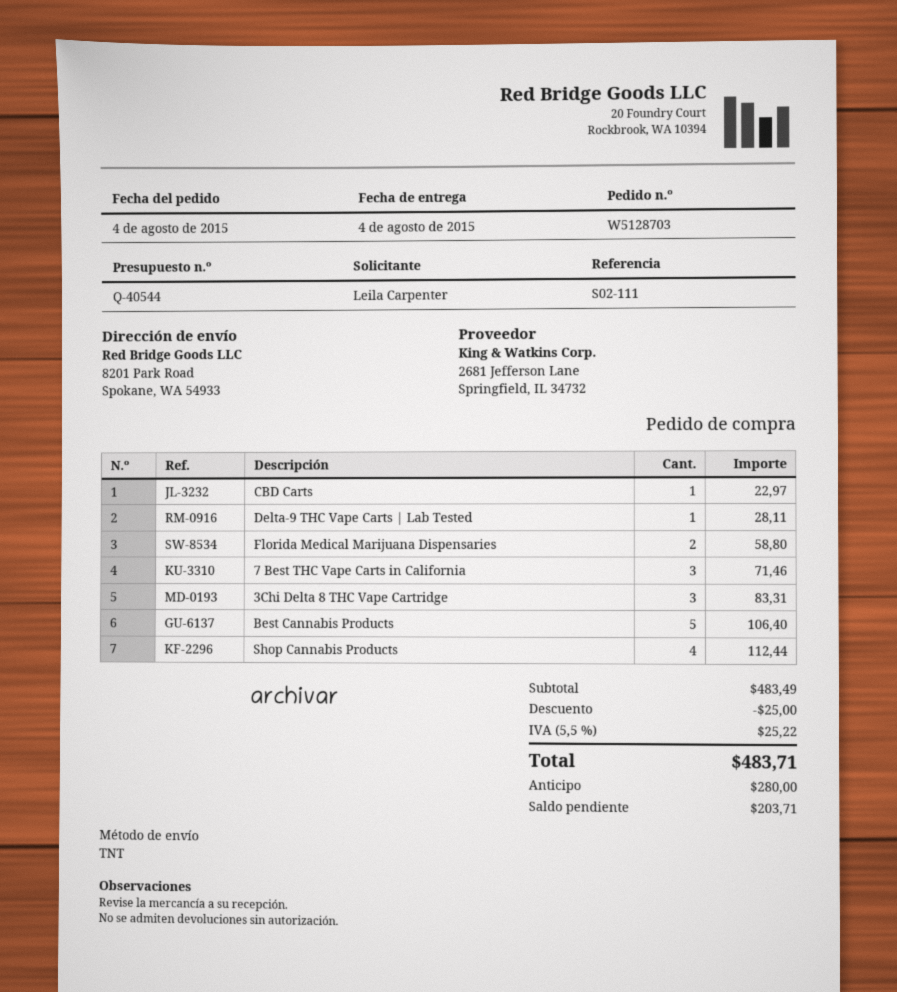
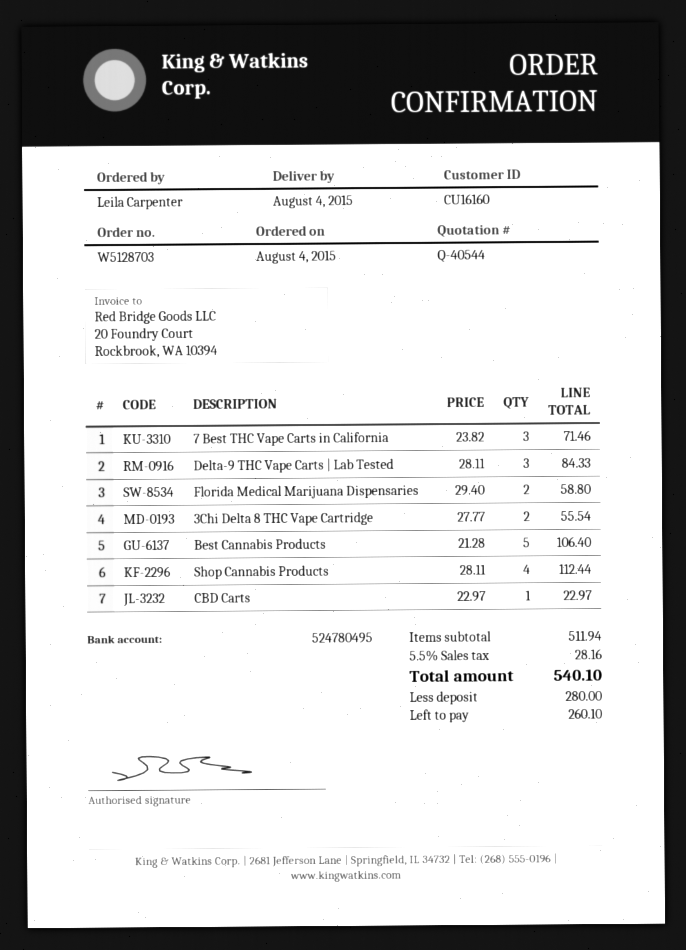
Delta-9 THC Vape Carts | Lab Tested: 1 for 28.11 -> 3 for 84.33
3Chi Delta 8 THC Vape Cartridge: 3 for 83.31 -> 2 for 55.54
subtotal: 483.49 -> 511.94
discount: 25.00 -> none
tax: 5.5% = 25.22 -> 5.5% = 28.16
total: 483.71 -> 540.10
balance: 203.71 -> 260.10

